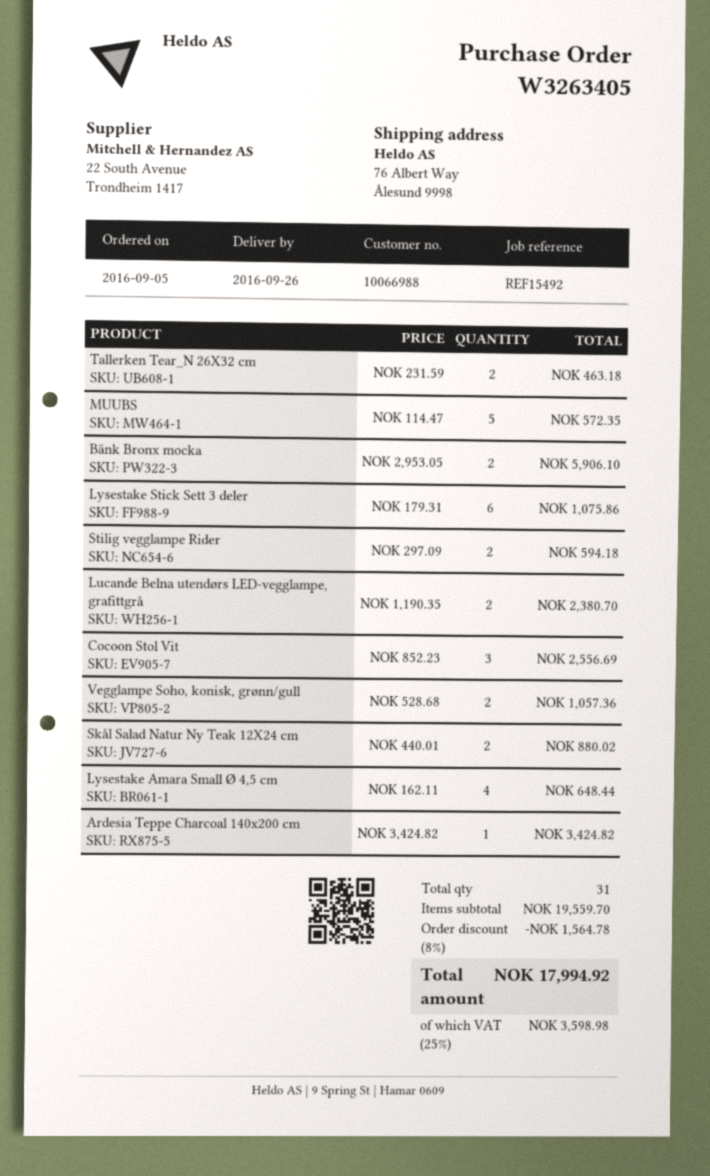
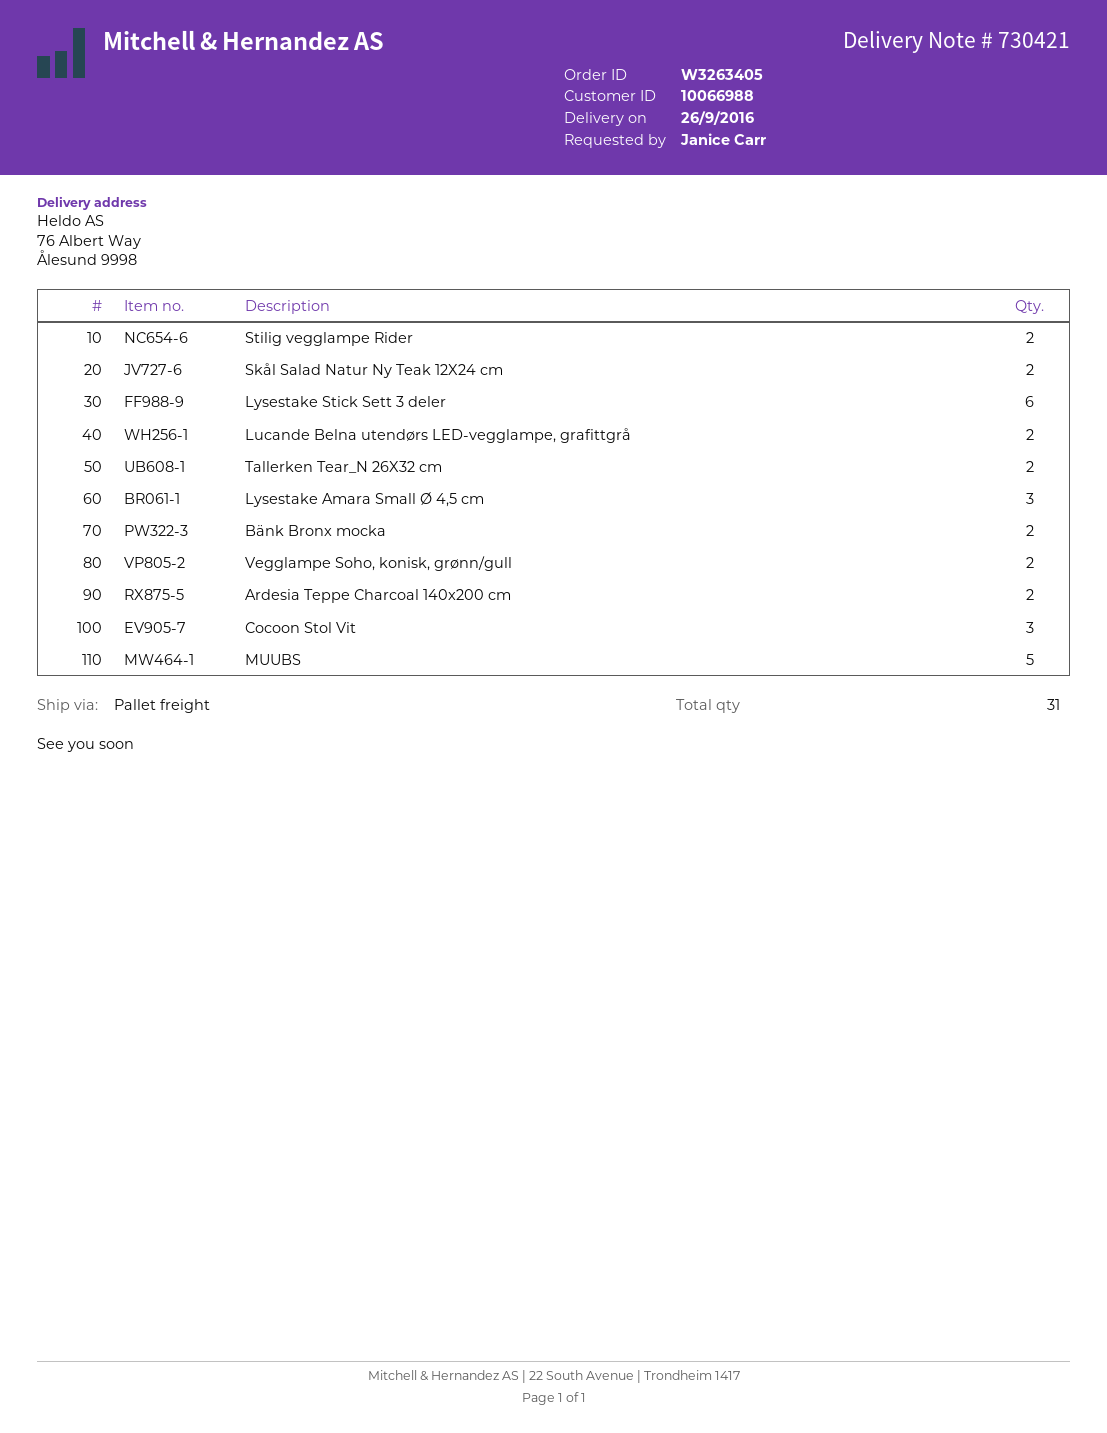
Lysestake Amara Small Ø 4,5 cm: 4 -> 3
Ardesia Teppe Charcoal 140x200 cm: 1 -> 2

